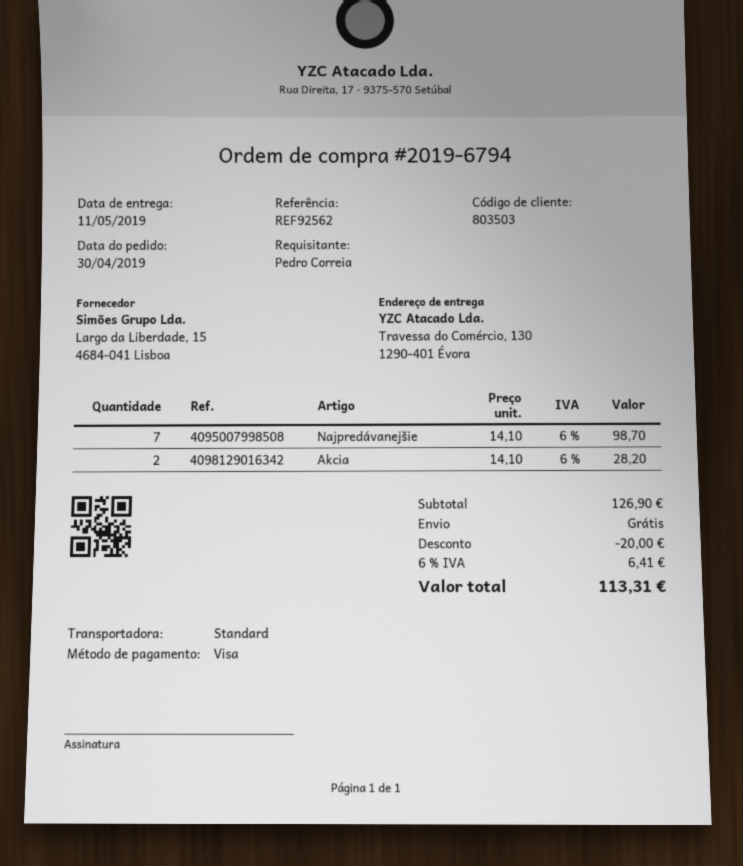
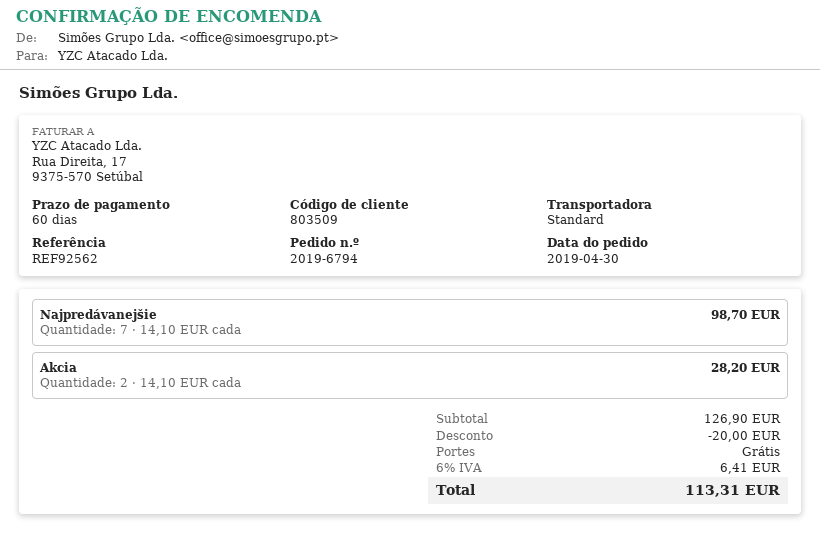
customer number: 803503 -> 803509

